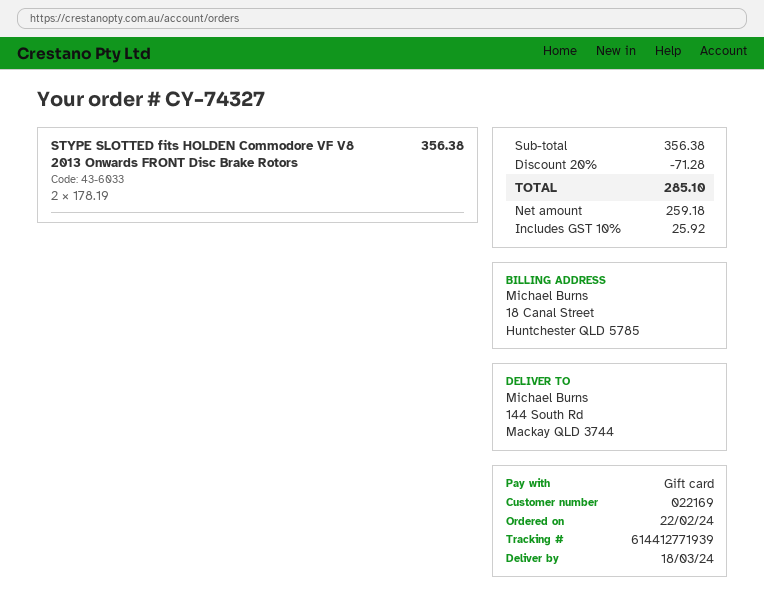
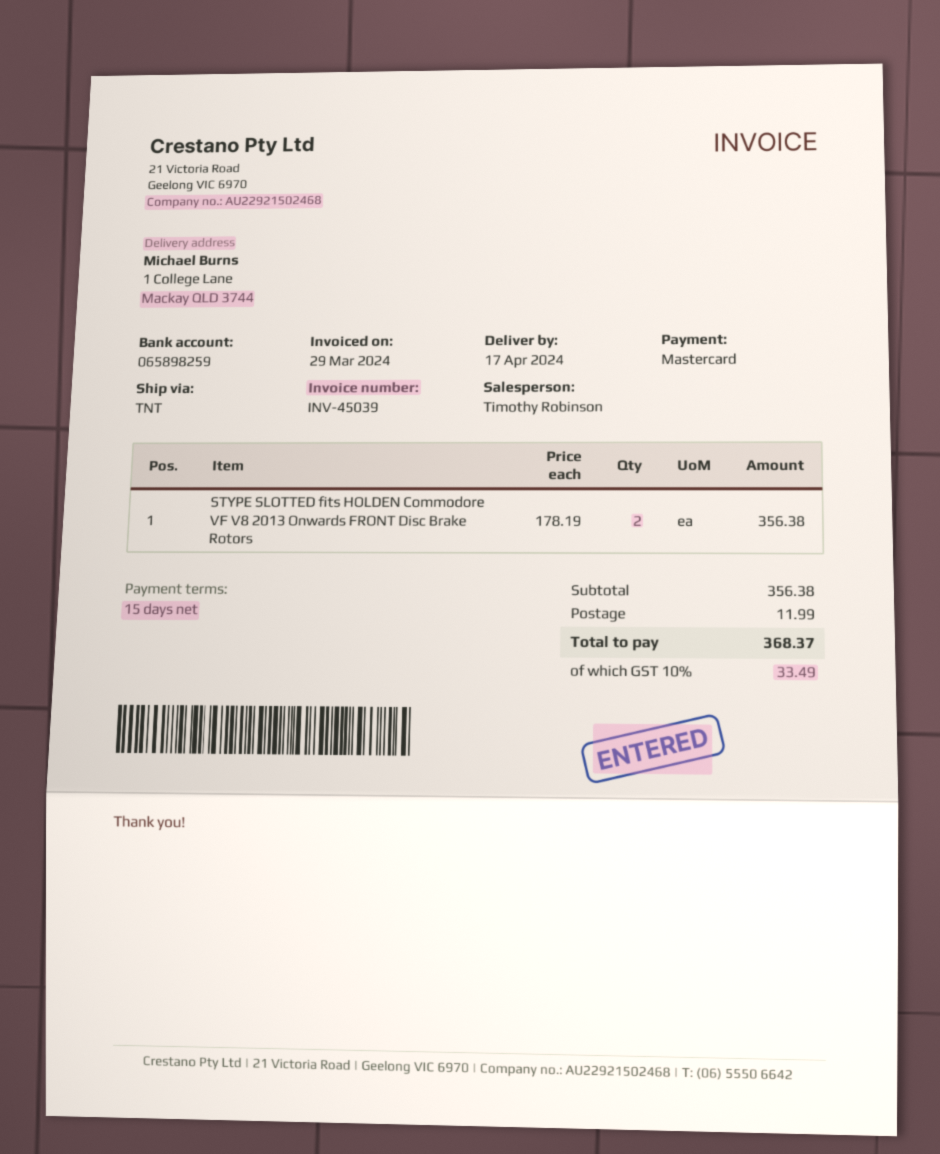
delivery date: 2024-03-18 -> 2024-04-17
payment method: gift card -> Mastercard
ship to: 144 South Rd, Mackay QLD 3744 -> 1 College Lane, Mackay QLD 3744
discount: 20% = 71.28 -> none
shipping: none -> 11.99
tax: 10% = 25.92 -> 10% = 33.49
total: 285.10 -> 368.37

